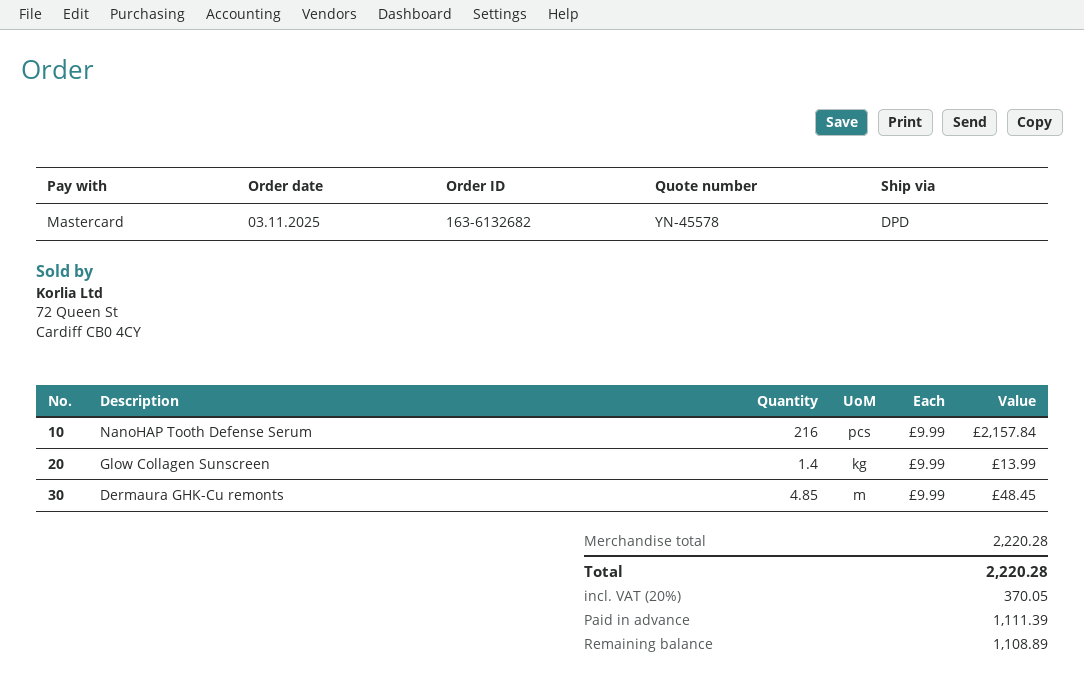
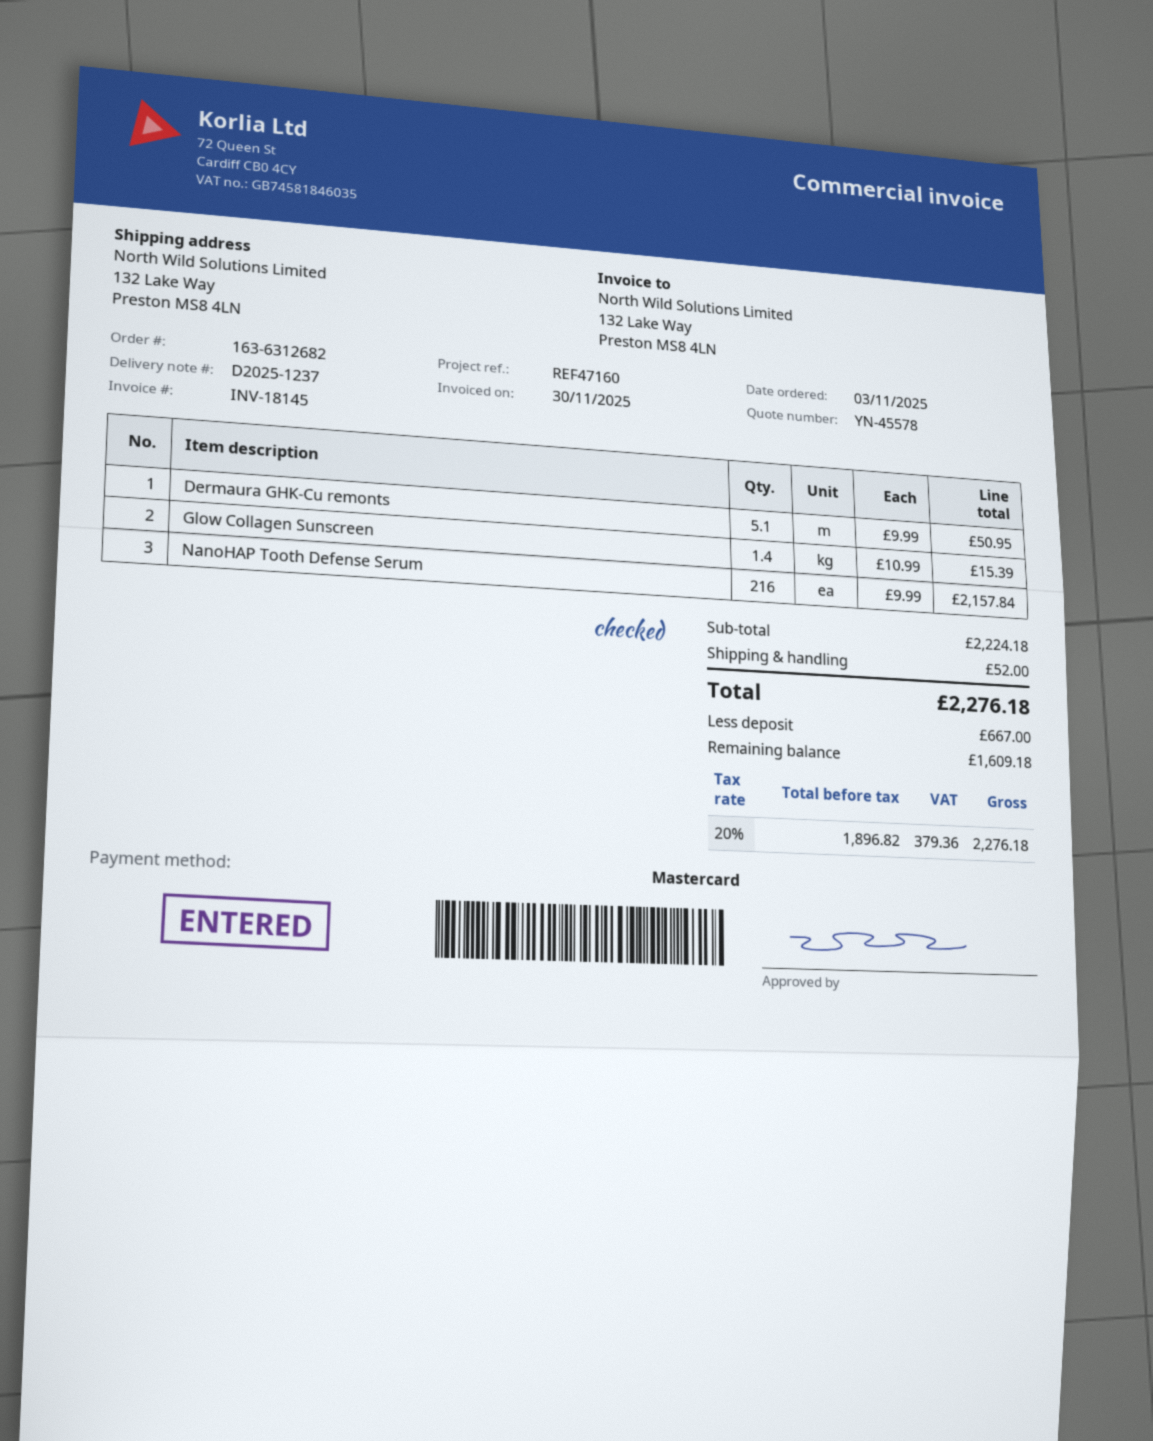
order number: 163-6132682 -> 163-6312682
Glow Collagen Sunscreen: 1.4 x 9.99 = 13.99 -> 1.4 x 10.99 = 15.39
Dermaura GHK-Cu remonts: 4.85 x 9.99 = 48.45 -> 5.1 x 9.99 = 50.95
subtotal: 2220.28 -> 2224.18
shipping: none -> 52.00
tax: 20% = 370.05 -> 20% = 379.36
total: 2220.28 -> 2276.18
deposit: 1111.39 -> 667.00
balance: 1108.89 -> 1609.18

